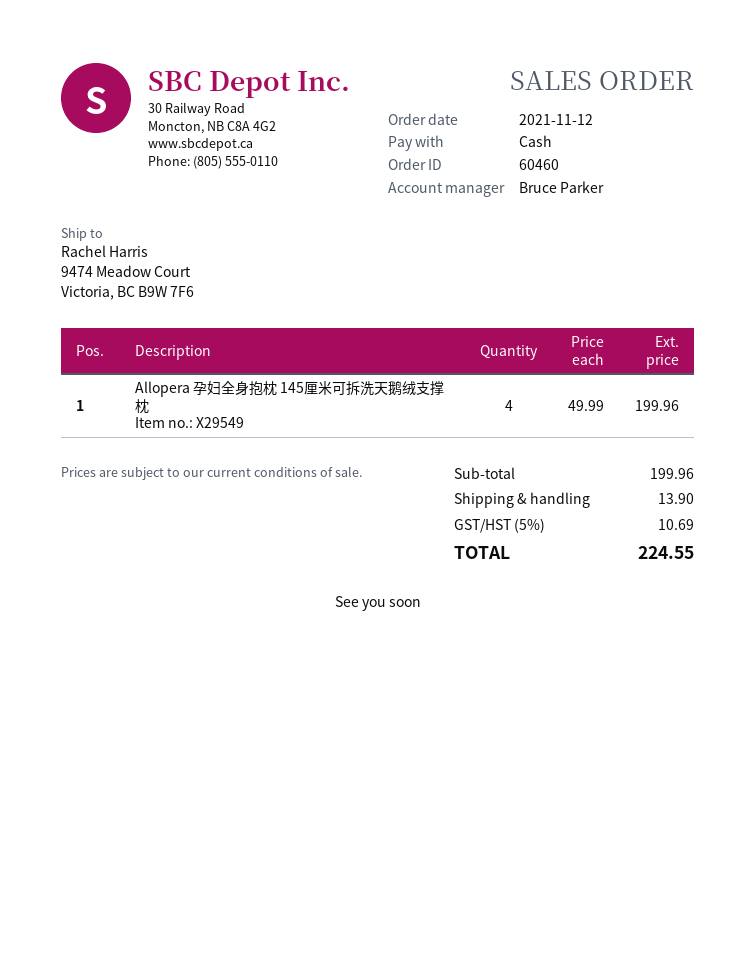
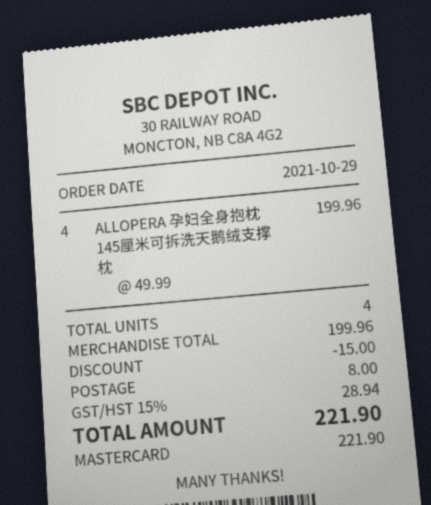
order date: 2021-11-12 -> 2021-10-29
payment method: cash -> Mastercard
discount: none -> 15.00
shipping: 13.90 -> 8.00
tax: 5% = 10.69 -> 15% = 28.94
total: 224.55 -> 221.90

